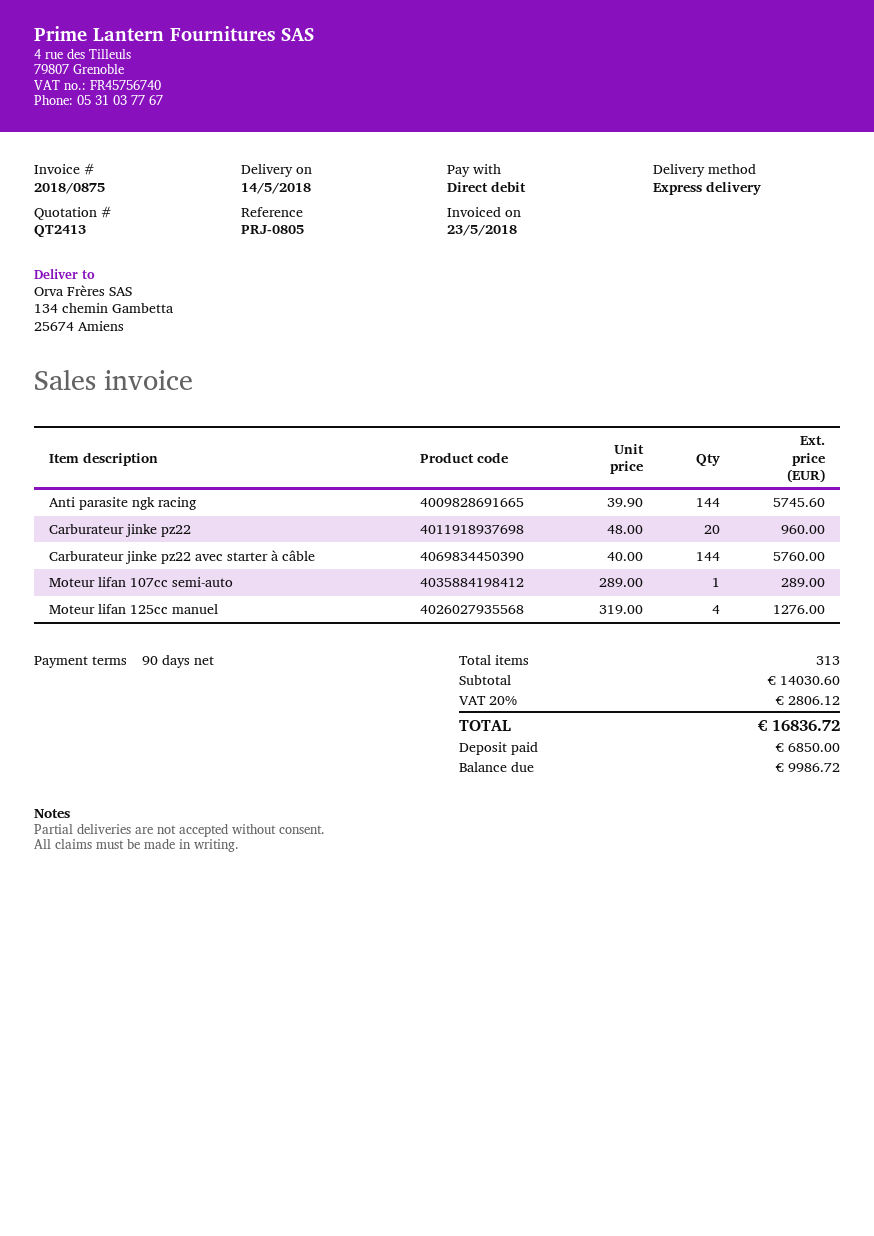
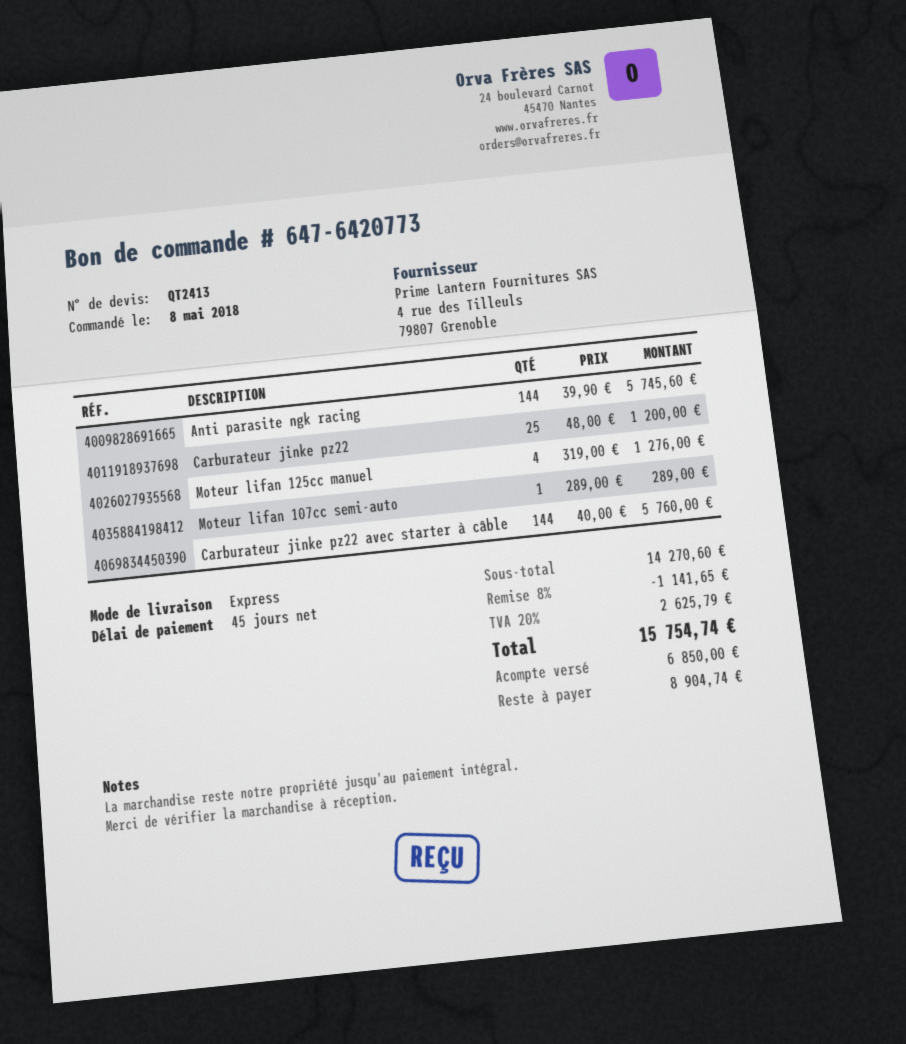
payment terms: 90 days -> 45 days
Carburateur jinke pz22: 20 x 48.00 = 960.00 -> 25 x 48.00 = 1200.00
subtotal: 14030.60 -> 14270.60
discount: none -> 8% = 1141.65
tax: 20% = 2806.12 -> 20% = 2625.79
total: 16836.72 -> 15754.74
balance: 9986.72 -> 8904.74

